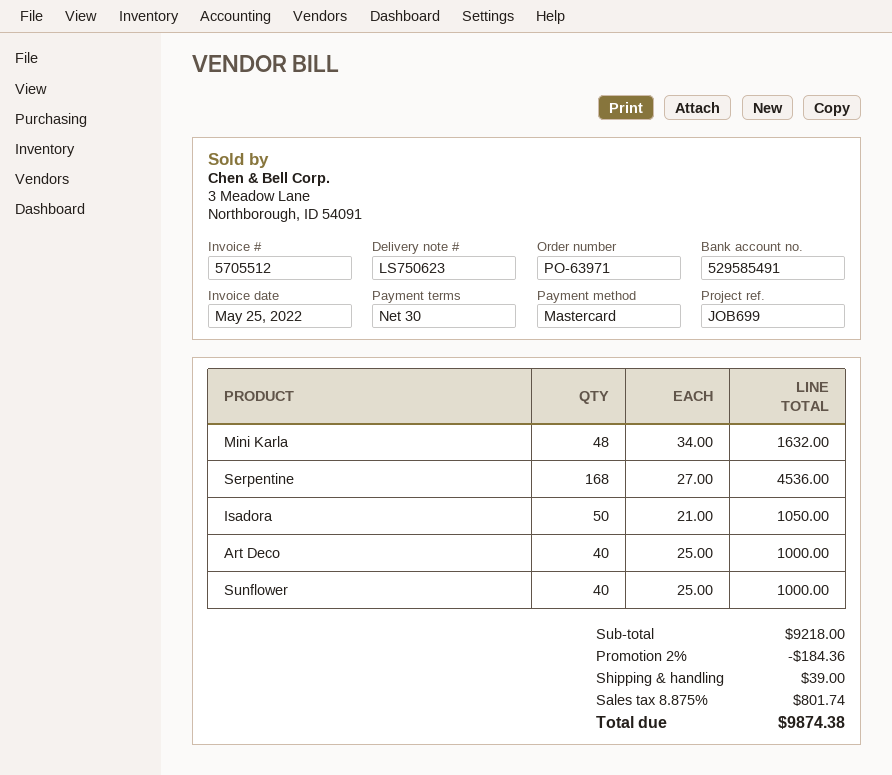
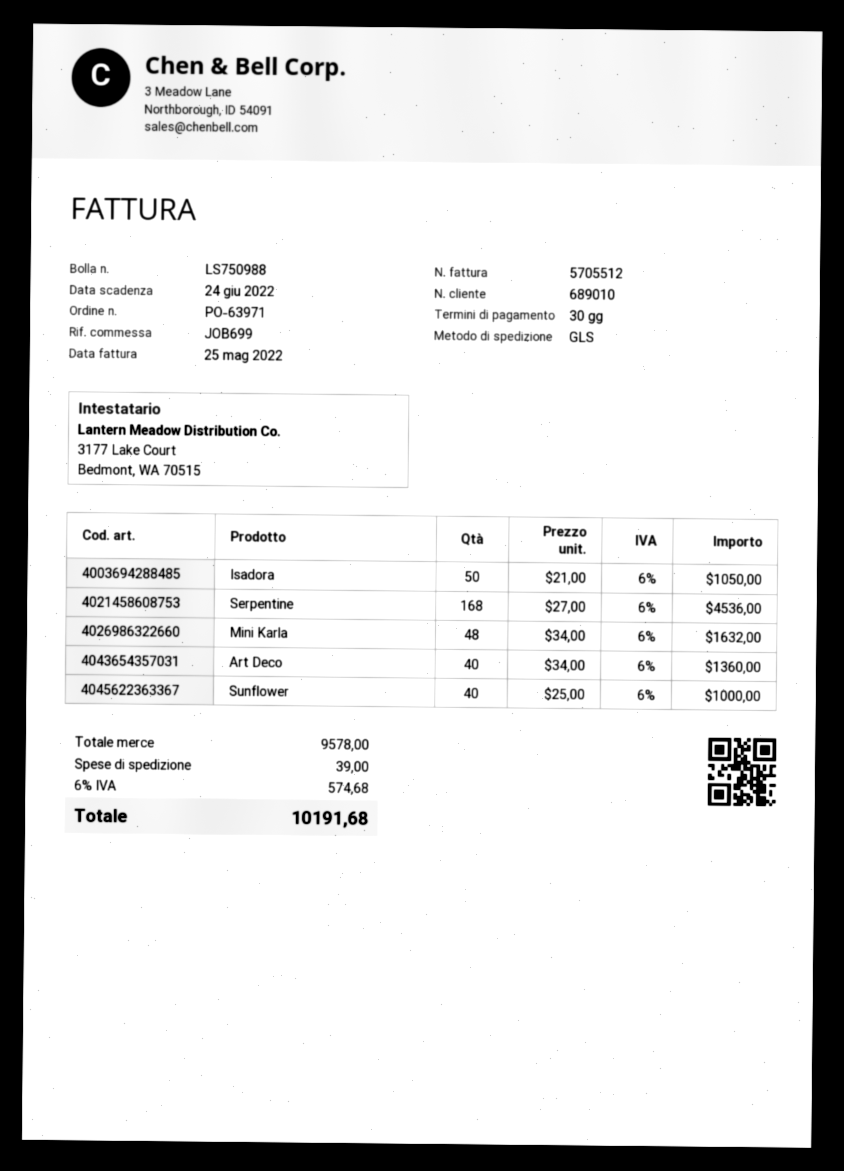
delivery note number: LS750623 -> LS750988
Art Deco: 40 x 25.00 = 1000.00 -> 40 x 34.00 = 1360.00
subtotal: 9218.00 -> 9578.00
discount: 2% = 184.36 -> none
tax: 8.875% = 801.74 -> 6% = 574.68
total: 9874.38 -> 10191.68

